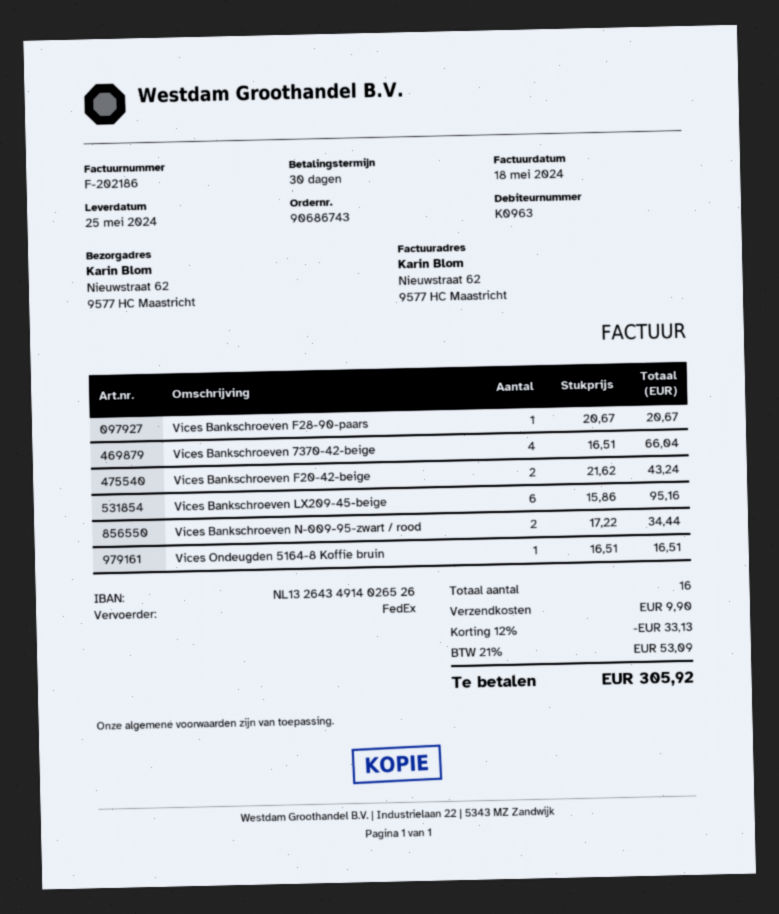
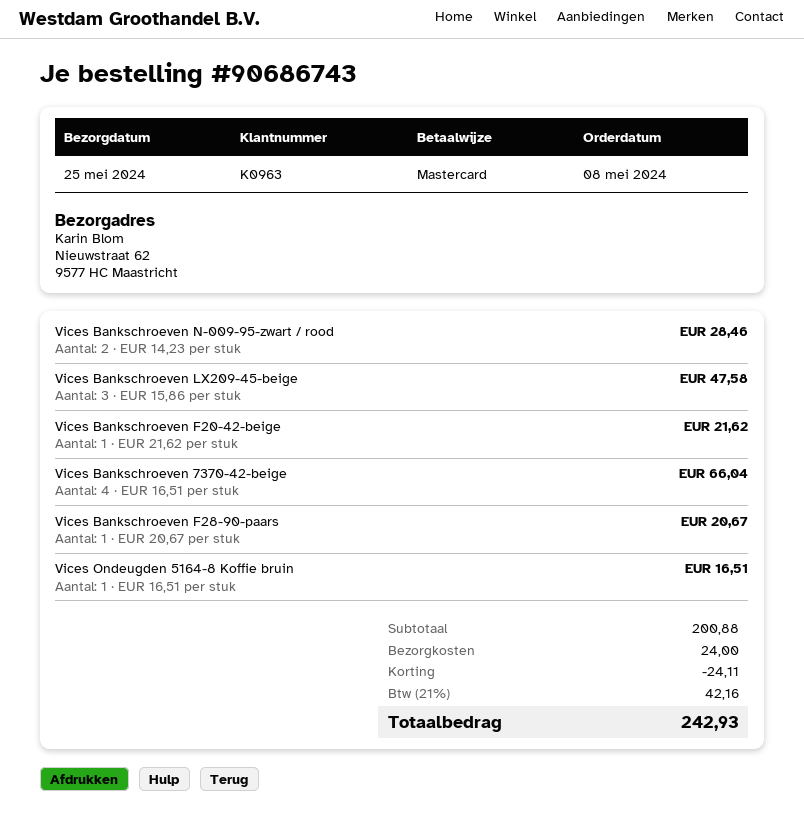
Vices Bankschroeven F20-42-beige: 2 x 21.62 = 43.24 -> 1 x 21.62 = 21.62
Vices Bankschroeven LX209-45-beige: 6 x 15.86 = 95.16 -> 3 x 15.86 = 47.58
Vices Bankschroeven N-009-95-zwart / rood: 2 x 17.22 = 34.44 -> 2 x 14.23 = 28.46
discount: 33.13 -> 24.11
shipping: 9.90 -> 24.00
tax: 21% = 53.09 -> 21% = 42.16
total: 305.92 -> 242.93

